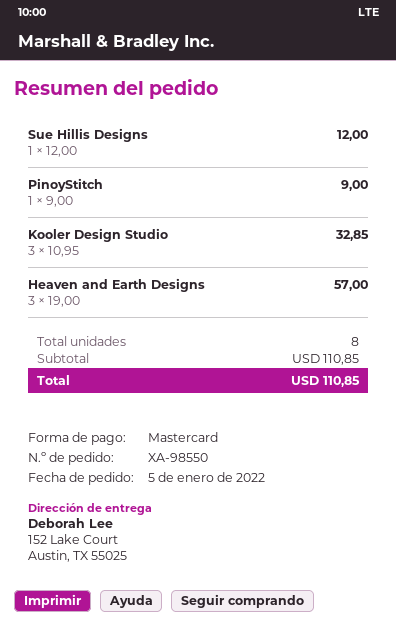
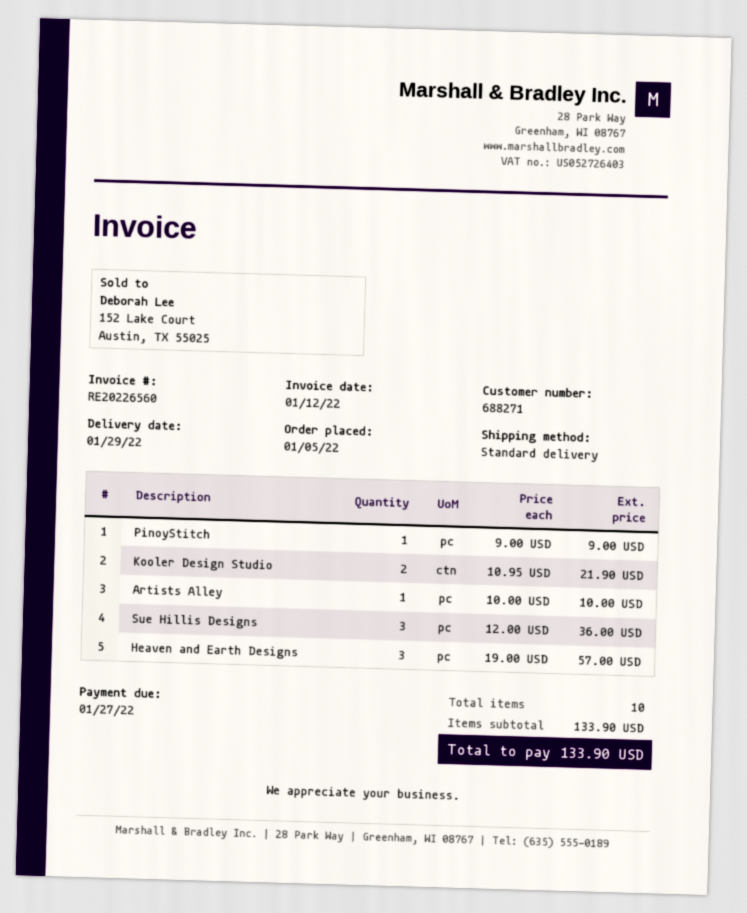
Sue Hillis Designs: 1 x 12.00 = 12.00 -> 3 x 12.00 = 36.00
Kooler Design Studio: 3 x 10.95 = 32.85 -> 2 x 10.95 = 21.90
Artists Alley: none -> 1 x 10.00 = 10.00
total quantity: 8 -> 10
subtotal: 110.85 -> 133.90
total: 110.85 -> 133.90

